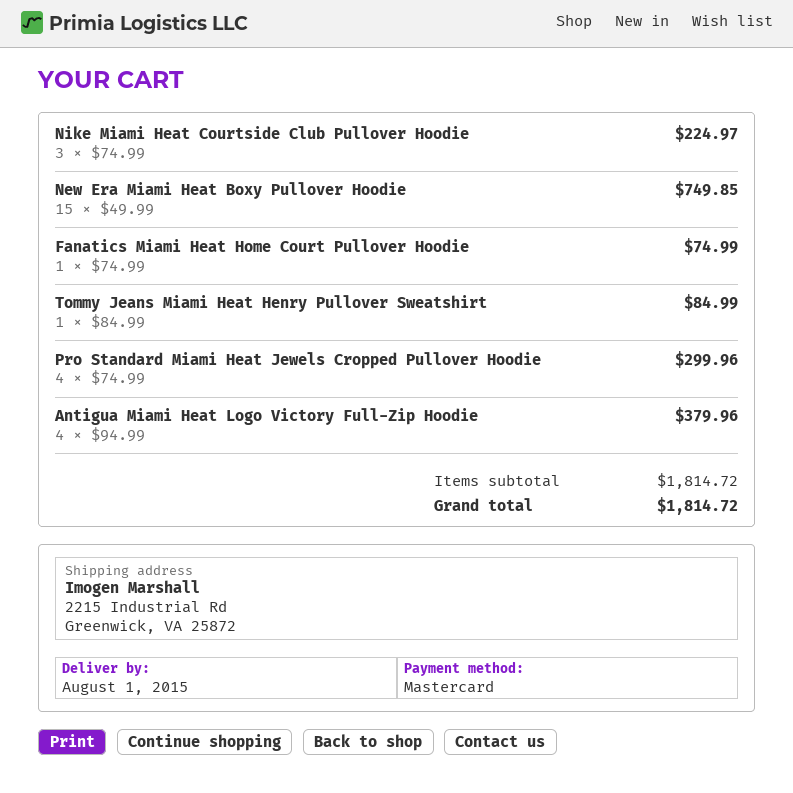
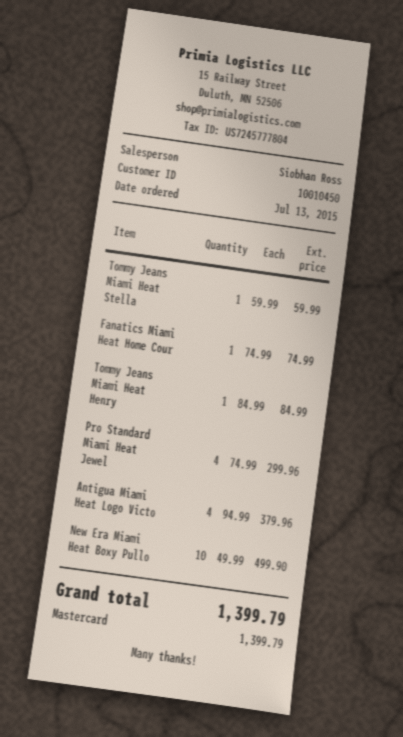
Nike Miami Heat Courtside Club Pullover Hoodie: 3 x 74.99 = 224.97 -> none
New Era Miami Heat Boxy Pullover Hoodie: 15 x 49.99 = 749.85 -> 10 x 49.99 = 499.90
Tommy Jeans Miami Heat Stella: none -> 1 x 59.99 = 59.99
total: 1814.72 -> 1399.79

